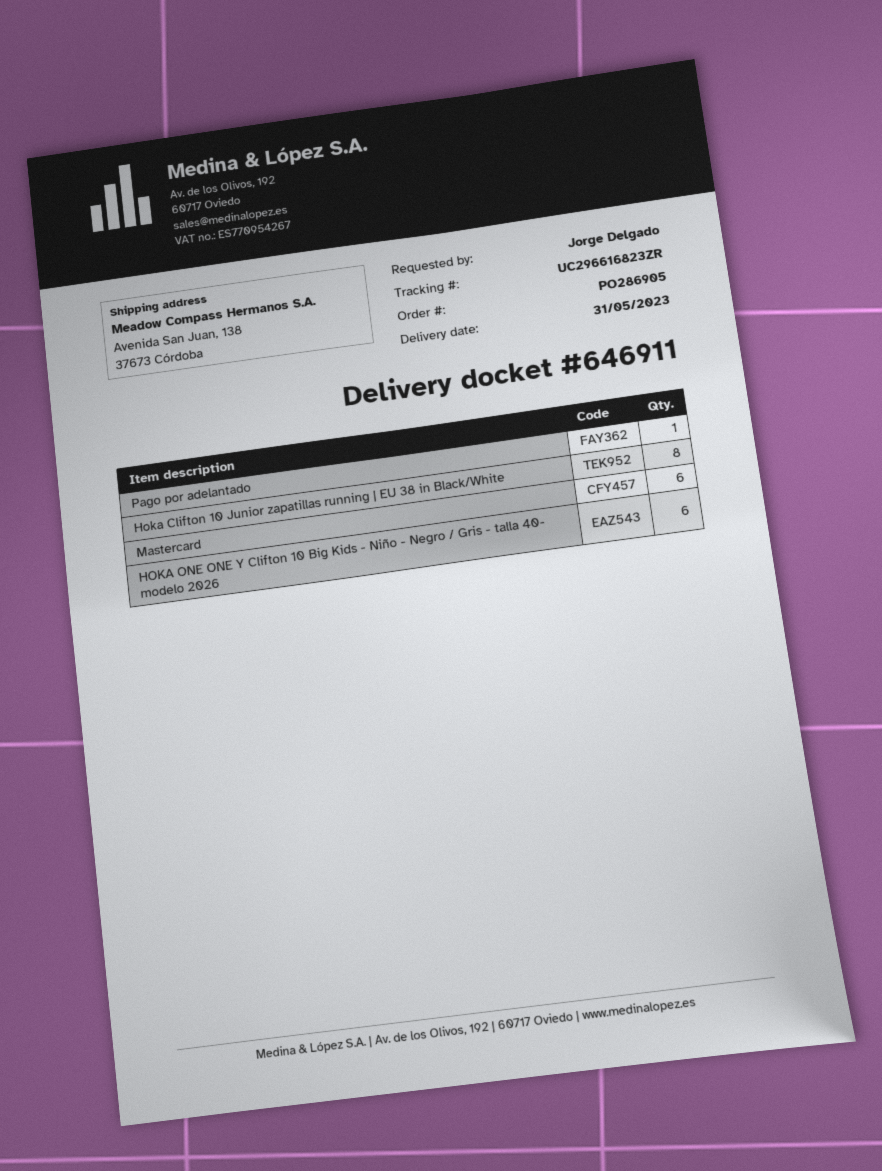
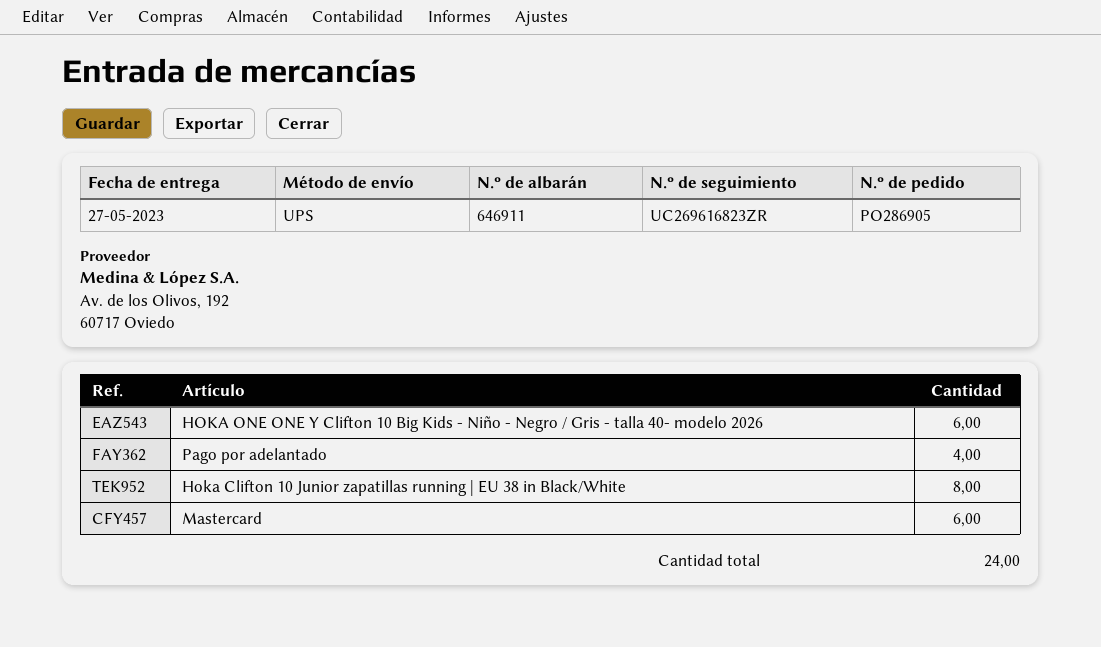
delivery date: 2023-05-31 -> 2023-05-27
tracking number: UC296616823ZR -> UC269616823ZR
Pago por adelantado: 1 -> 4

